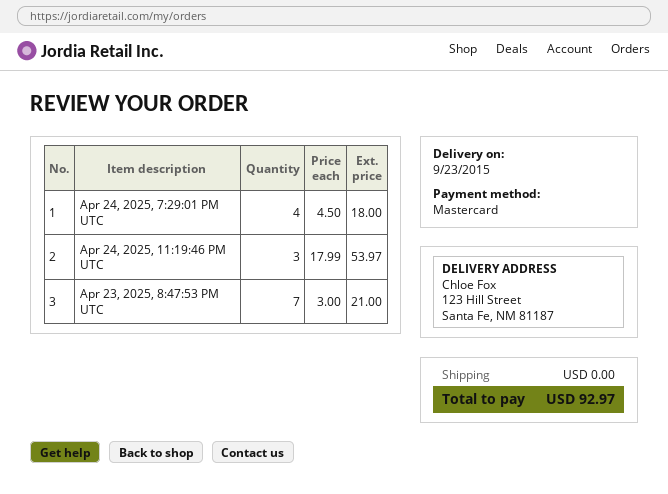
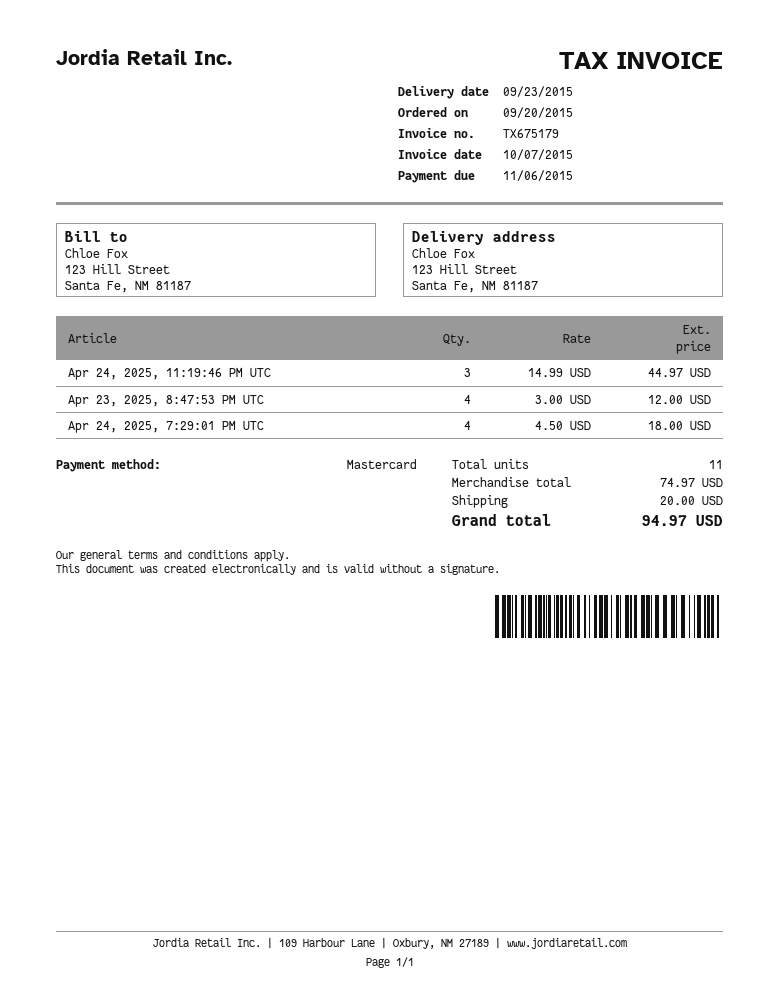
Apr 24, 2025, 11:19:46 PM UTC: 3 x 17.99 = 53.97 -> 3 x 14.99 = 44.97
Apr 23, 2025, 8:47:53 PM UTC: 7 x 3.00 = 21.00 -> 4 x 3.00 = 12.00
shipping: 0.00 -> 20.00
total: 92.97 -> 94.97

